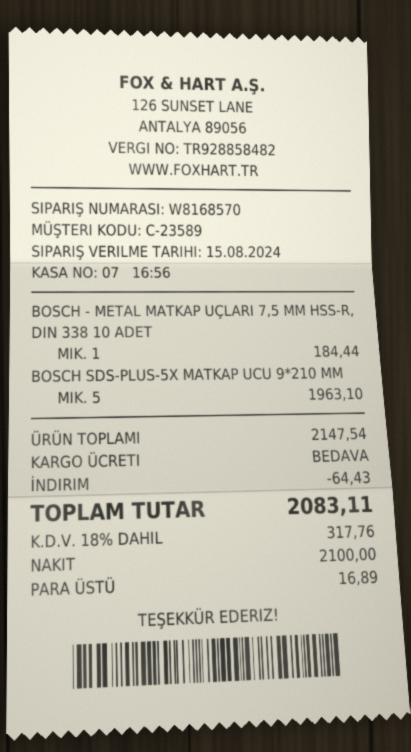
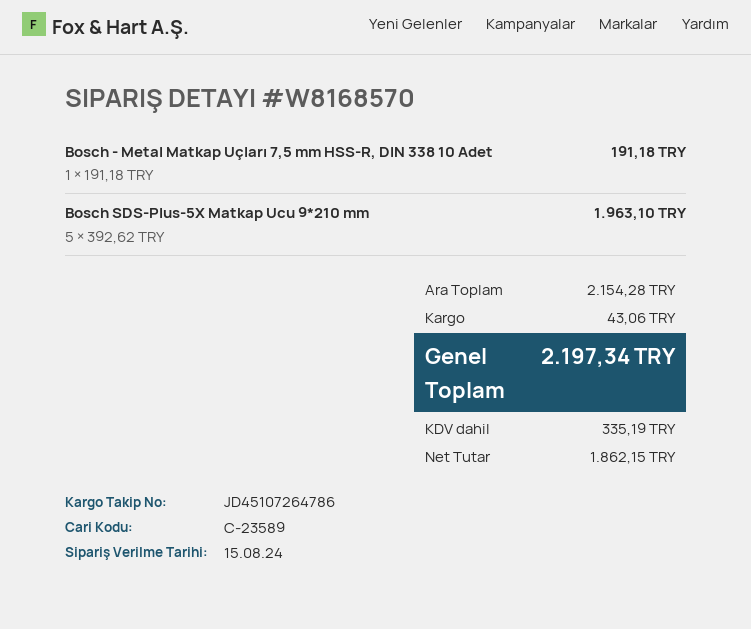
BOSCH - METAL MATKAP UÇLARI 7,5 MM HSS-R, DIN 338 10 ADET: 1 for 184.44 -> 1 for 191.18
subtotal: 2147.54 -> 2154.28
discount: 64.43 -> none
shipping: 0.00 -> 43.06
tax: 317.76 -> 335.19
total: 2083.11 -> 2197.34

